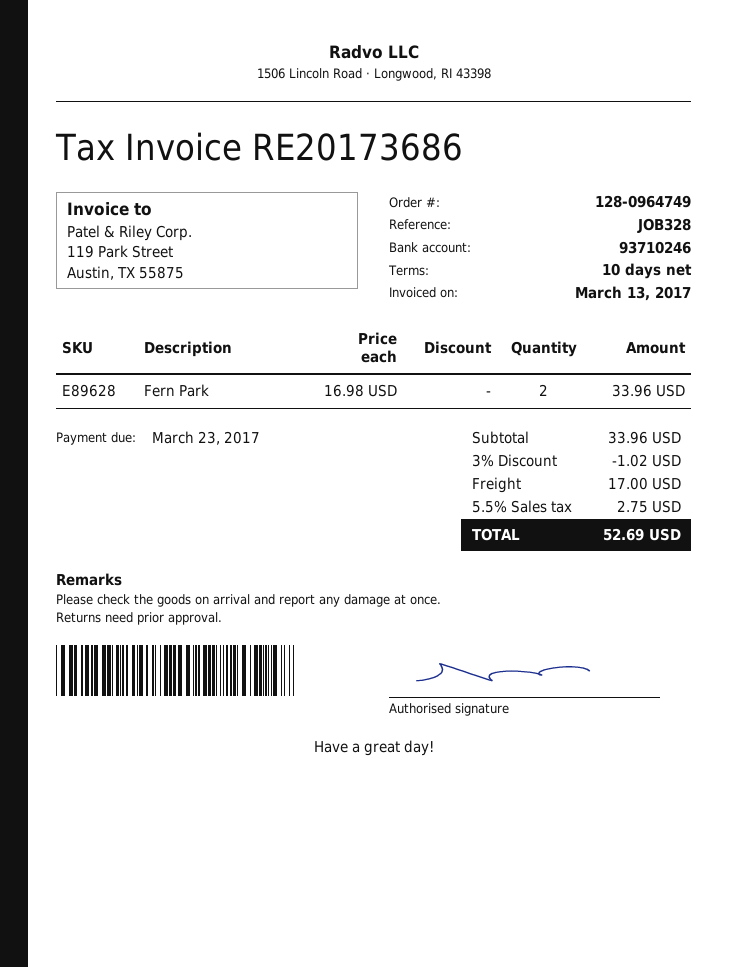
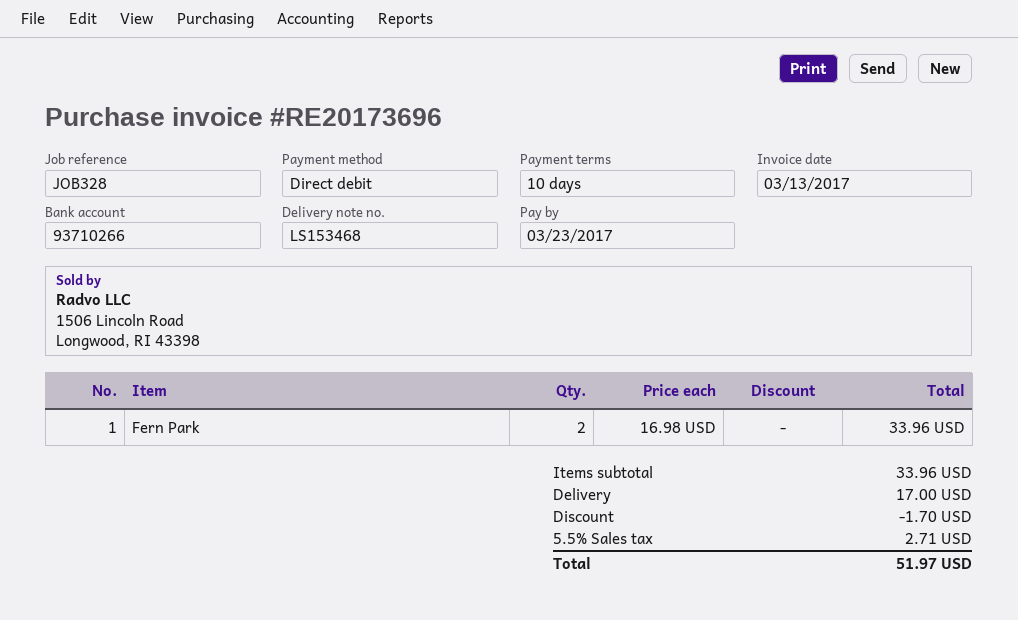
invoice number: RE20173686 -> RE20173696
bank account: 93710246 -> 93710266
discount: 1.02 -> 1.70
tax: 5.5% = 2.75 -> 5.5% = 2.71
total: 52.69 -> 51.97

